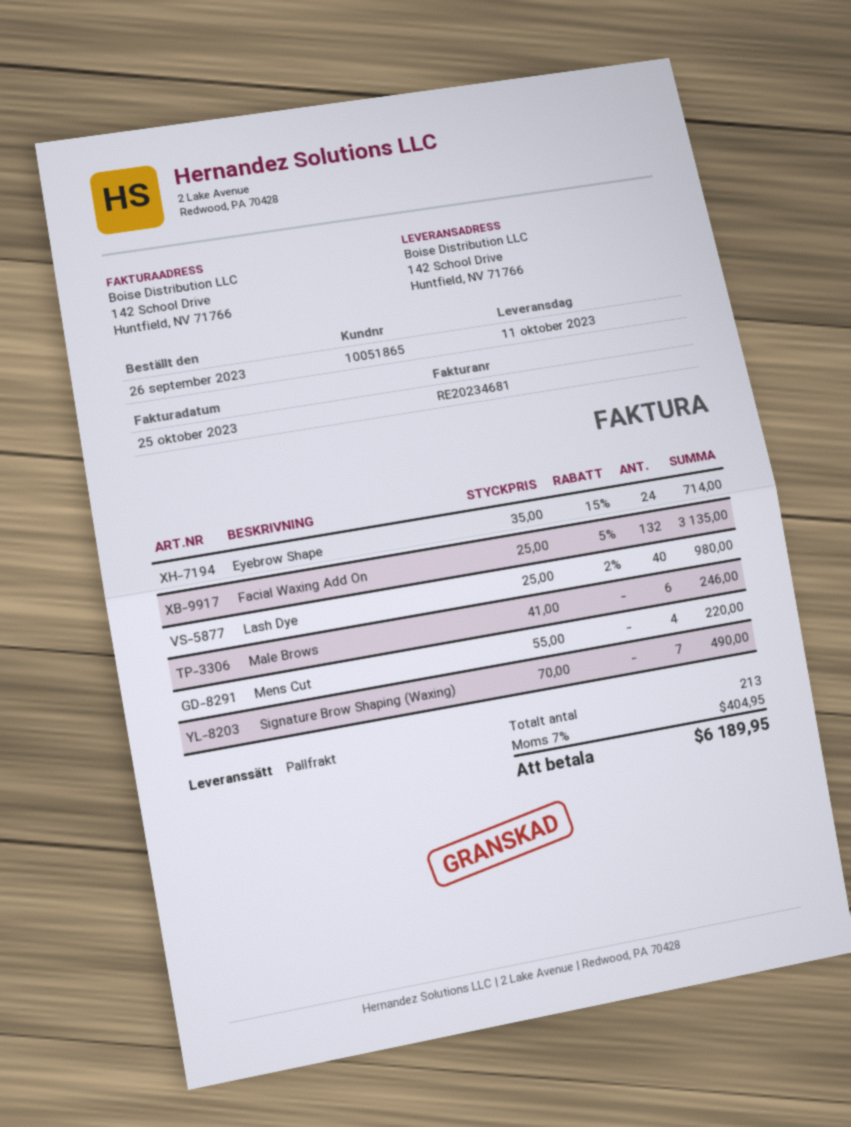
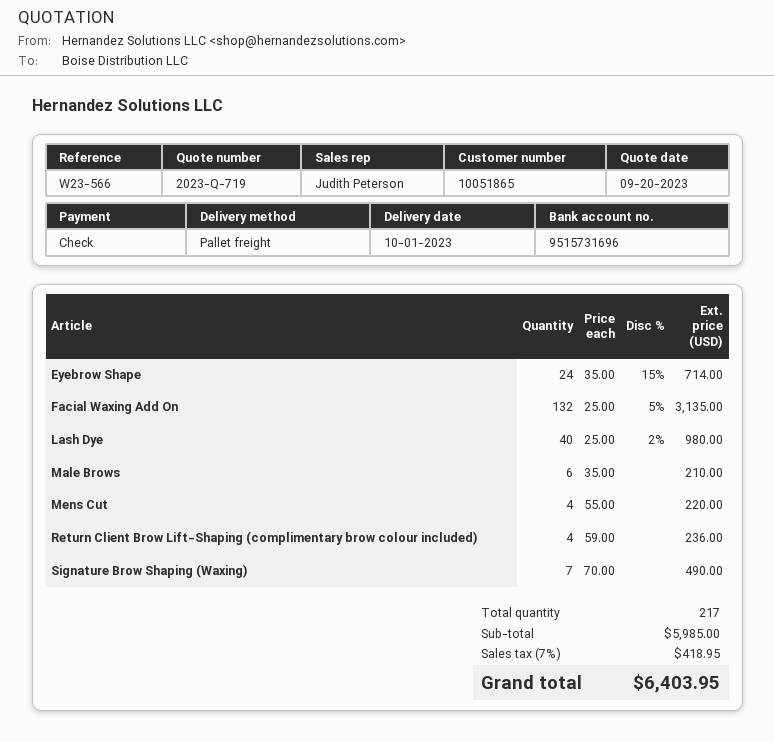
delivery date: 2023-10-11 -> 2023-10-01
Male Brows: 6 x 41.00 = 246.00 -> 6 x 35.00 = 210.00
Return Client Brow Lift-Shaping (complimentary brow colour included): none -> 4 x 59.00 = 236.00
total quantity: 213 -> 217
tax: 7% = 404.95 -> 7% = 418.95
total: 6189.95 -> 6403.95

